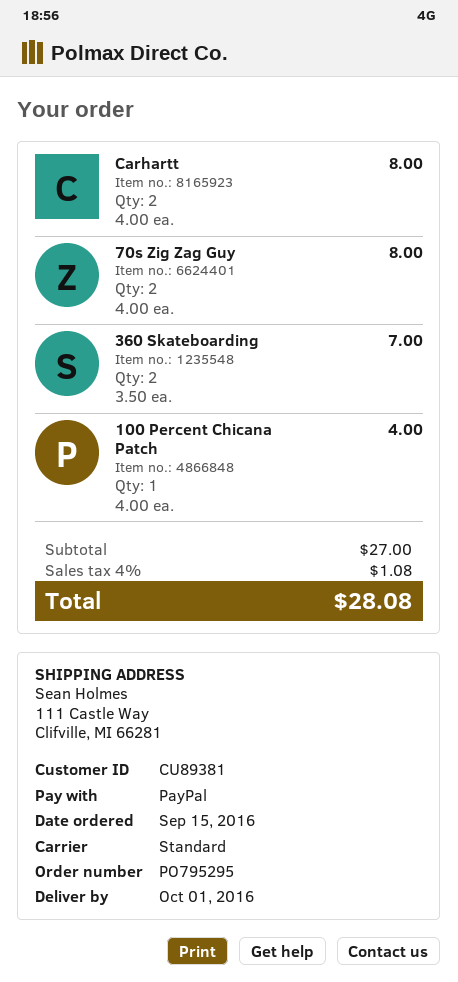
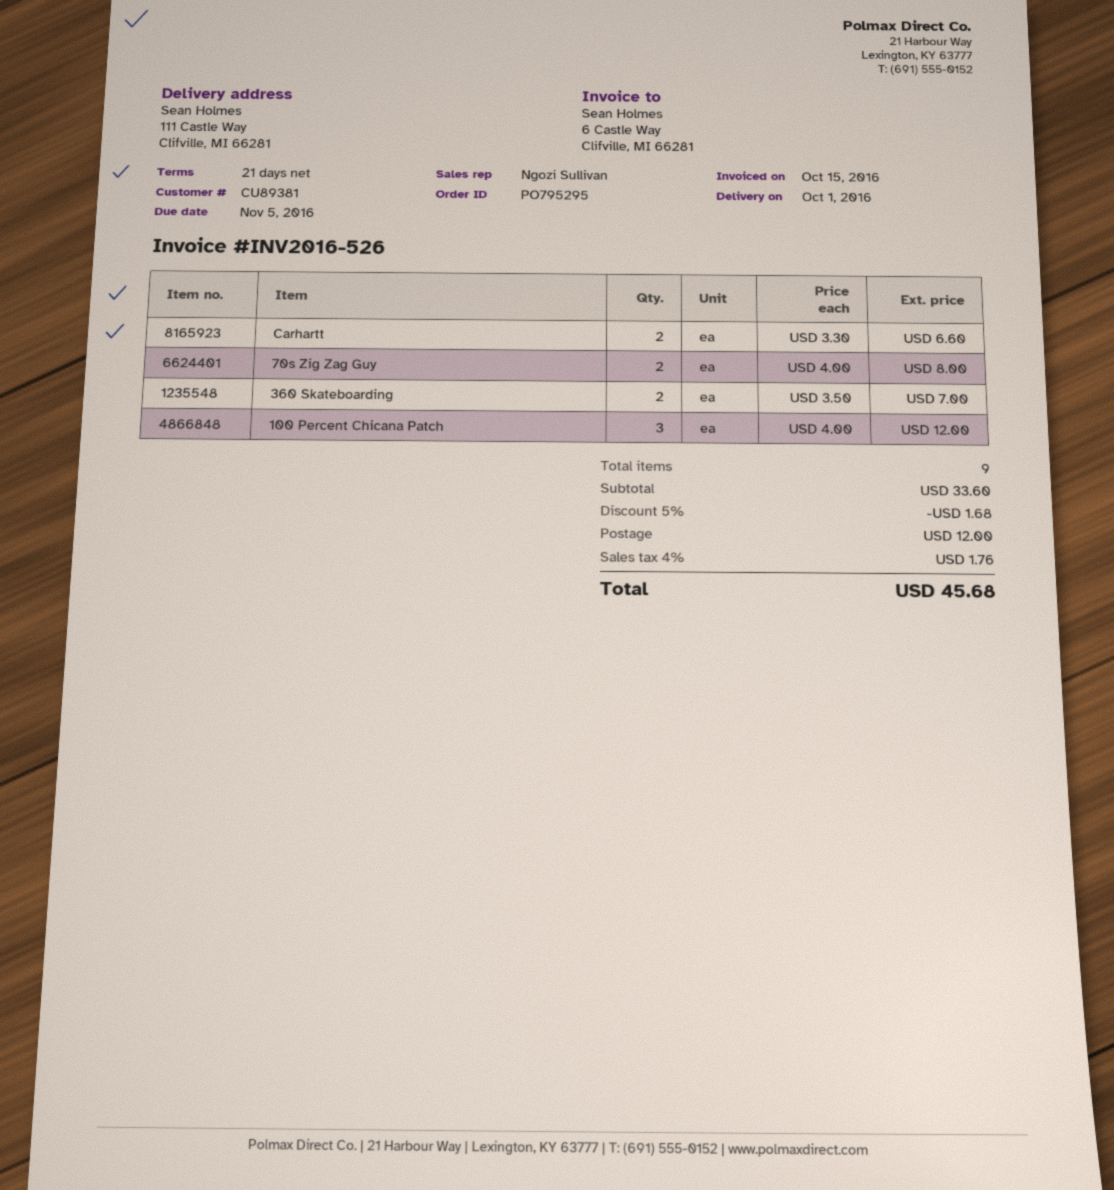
Carhartt: 2 x 4.00 = 8.00 -> 2 x 3.30 = 6.60
100 Percent Chicana Patch: 1 x 4.00 = 4.00 -> 3 x 4.00 = 12.00
subtotal: 27.00 -> 33.60
discount: none -> 5% = 1.68
shipping: none -> 12.00
tax: 4% = 1.08 -> 4% = 1.76
total: 28.08 -> 45.68

